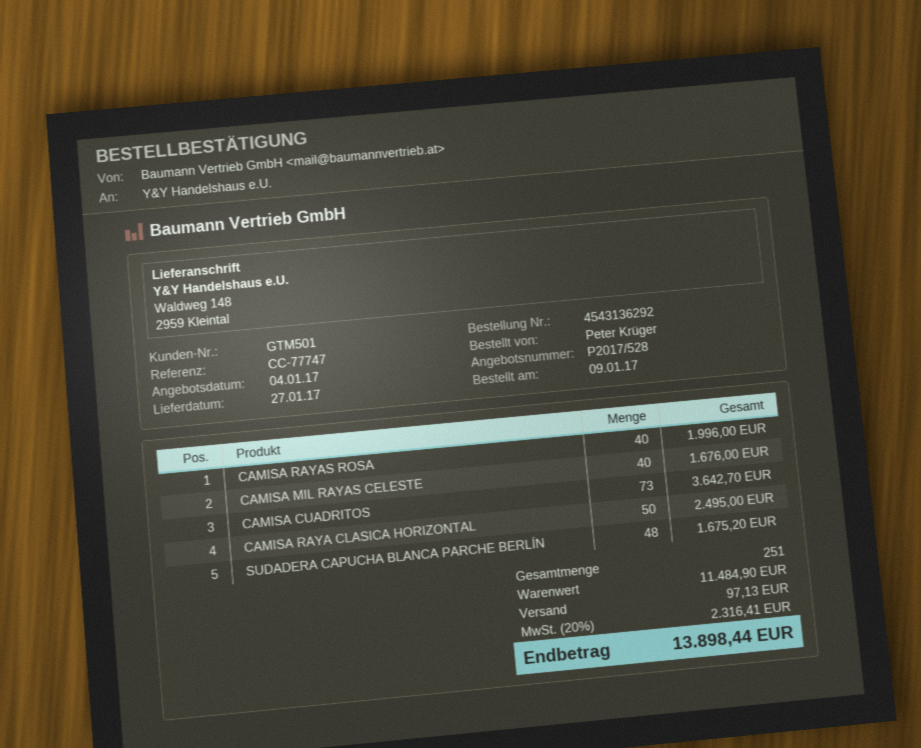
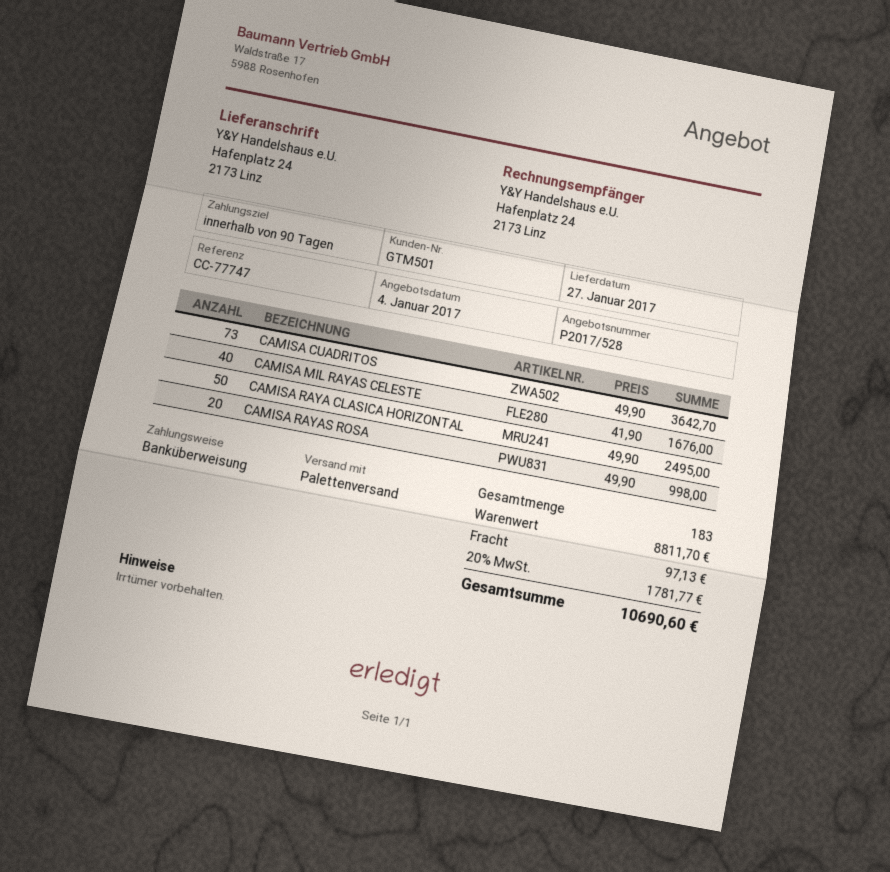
ship to: Waldweg 148, 2959 Kleintal -> Hafenplatz 24, 2173 Linz
CAMISA RAYAS ROSA: 40 for 1996.00 -> 20 for 998.00
SUDADERA CAPUCHA BLANCA PARCHE BERLÍN: 48 for 1675.20 -> none
total quantity: 251 -> 183
subtotal: 11484.90 -> 8811.70
tax: 20% = 2316.41 -> 20% = 1781.77
total: 13898.44 -> 10690.60

